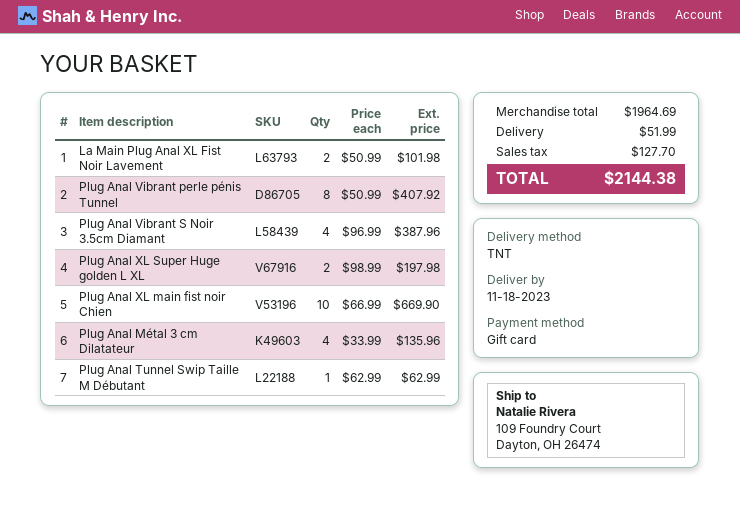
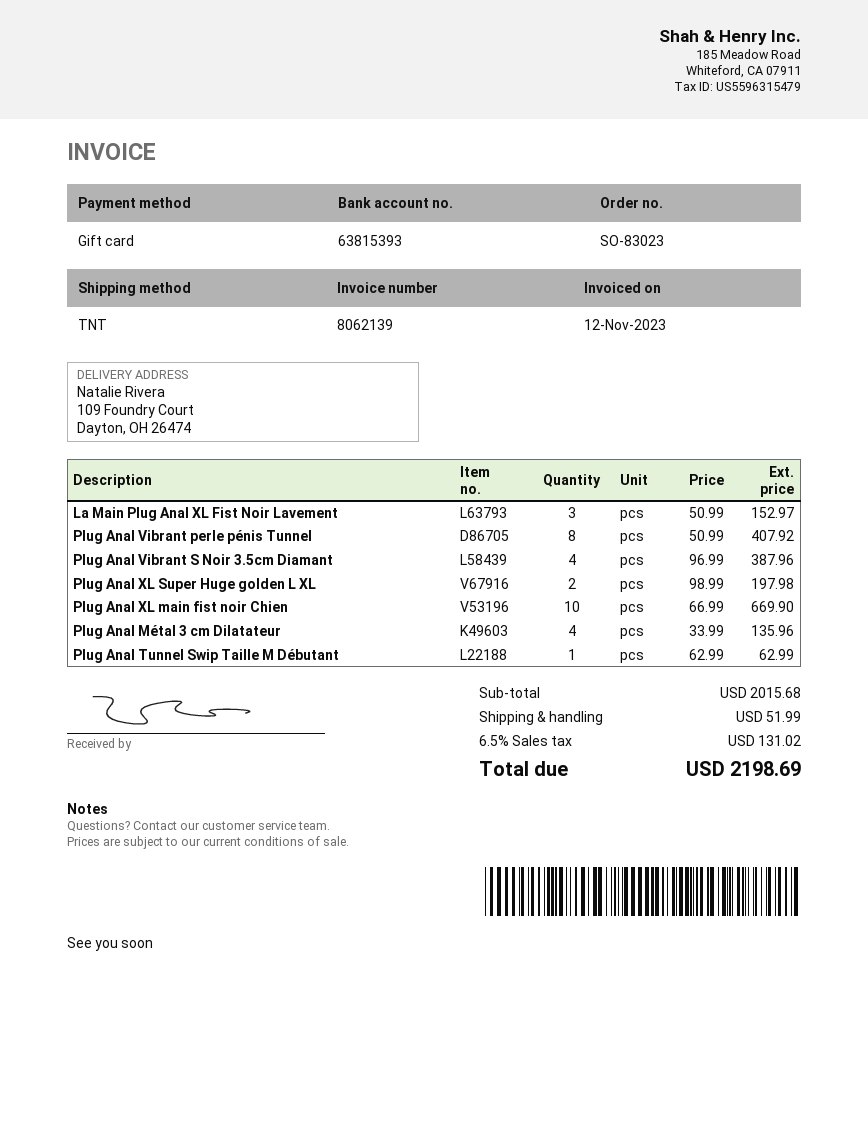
La Main Plug Anal XL Fist Noir Lavement: 2 x 50.99 = 101.98 -> 3 x 50.99 = 152.97
subtotal: 1964.69 -> 2015.68
tax: 127.70 -> 131.02
total: 2144.38 -> 2198.69

